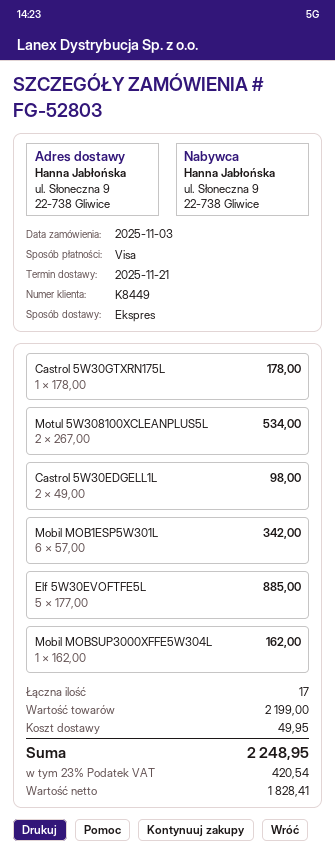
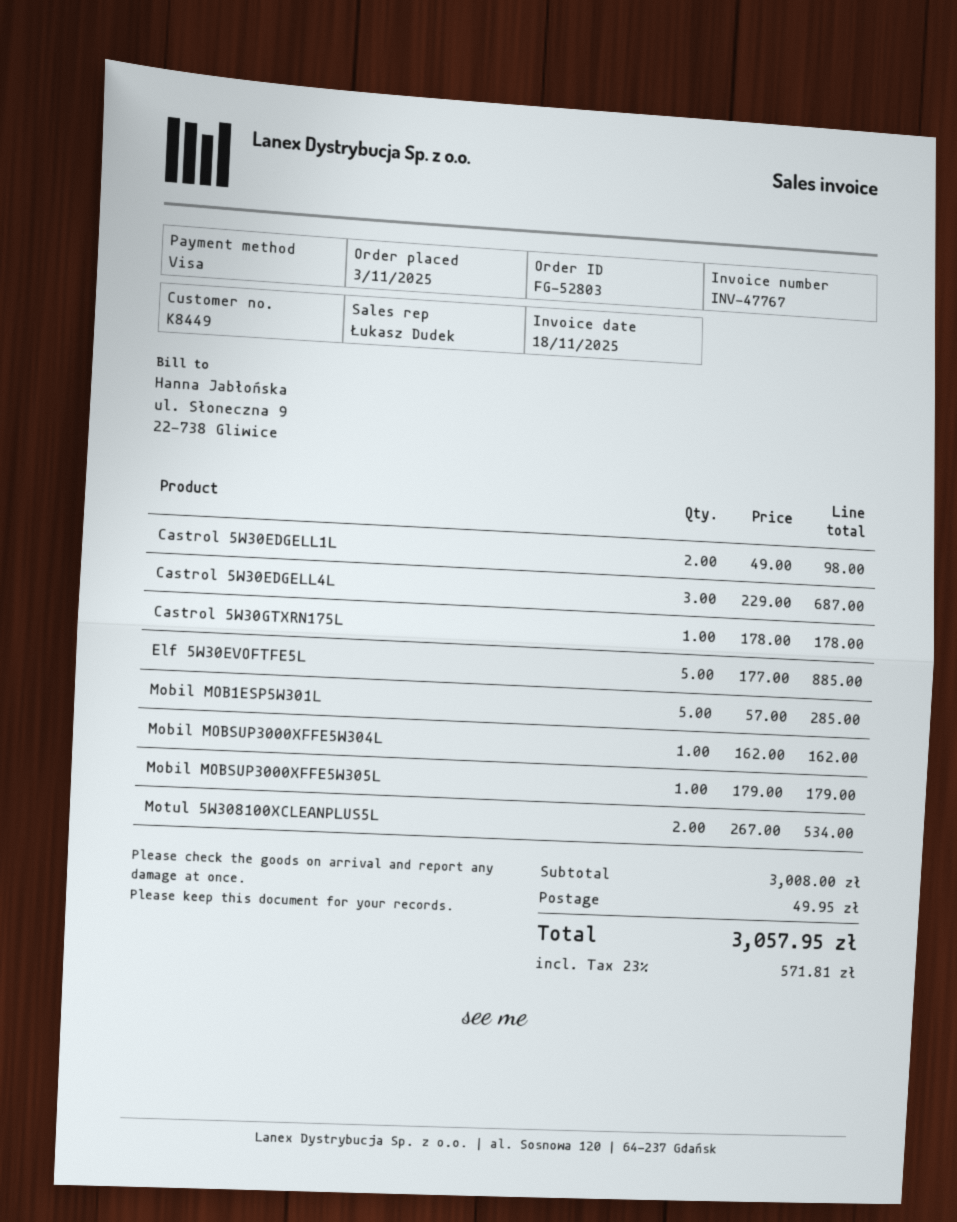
Mobil MOB1ESP5W301L: 6 x 57.00 = 342.00 -> 5 x 57.00 = 285.00
Castrol 5W30EDGELL4L: none -> 3 x 229.00 = 687.00
Mobil MOBSUP3000XFFE5W305L: none -> 1 x 179.00 = 179.00
subtotal: 2199.00 -> 3008.00
tax: 23% = 420.54 -> 23% = 571.81
total: 2248.95 -> 3057.95

